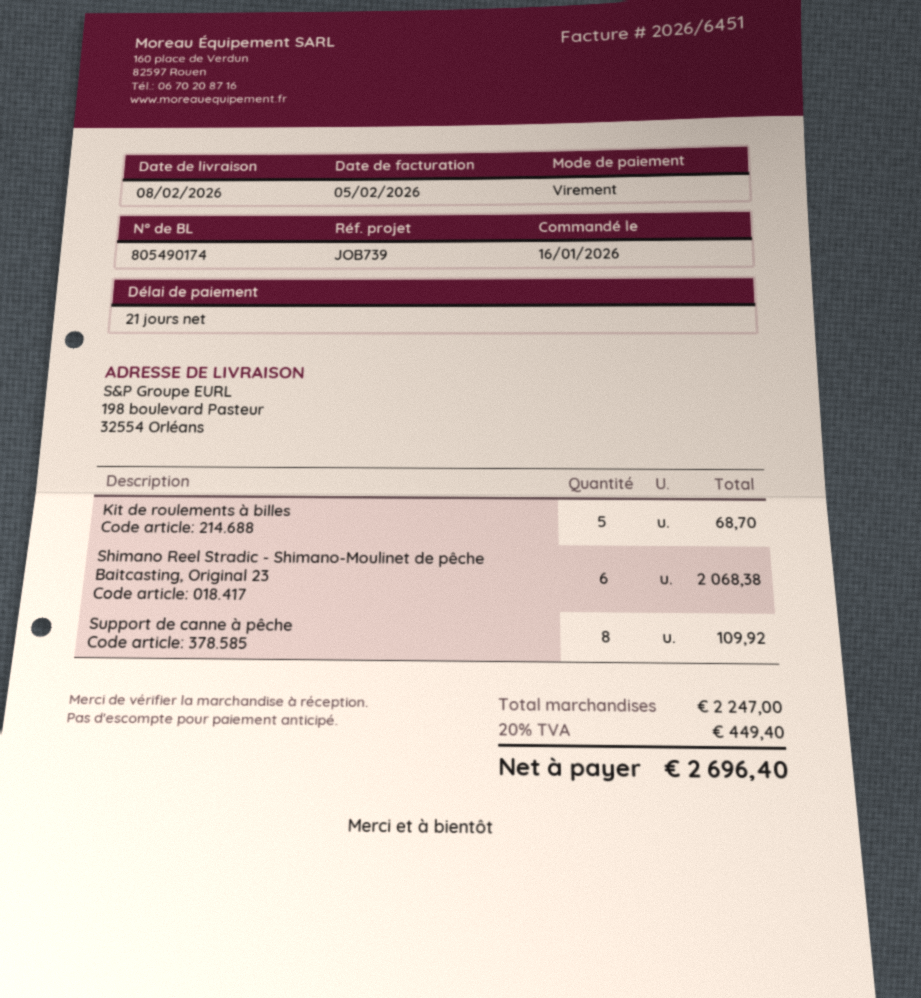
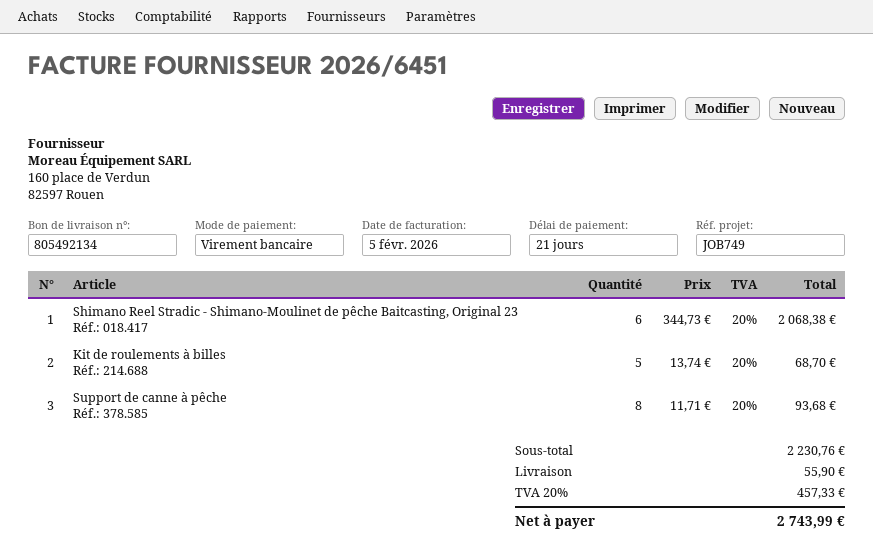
delivery note number: 805490174 -> 805492134
reference: JOB739 -> JOB749
Support de canne à pêche: 8 for 109.92 -> 8 for 93.68
subtotal: 2247.00 -> 2230.76
shipping: none -> 55.90
tax: 20% = 449.40 -> 20% = 457.33
total: 2696.40 -> 2743.99

